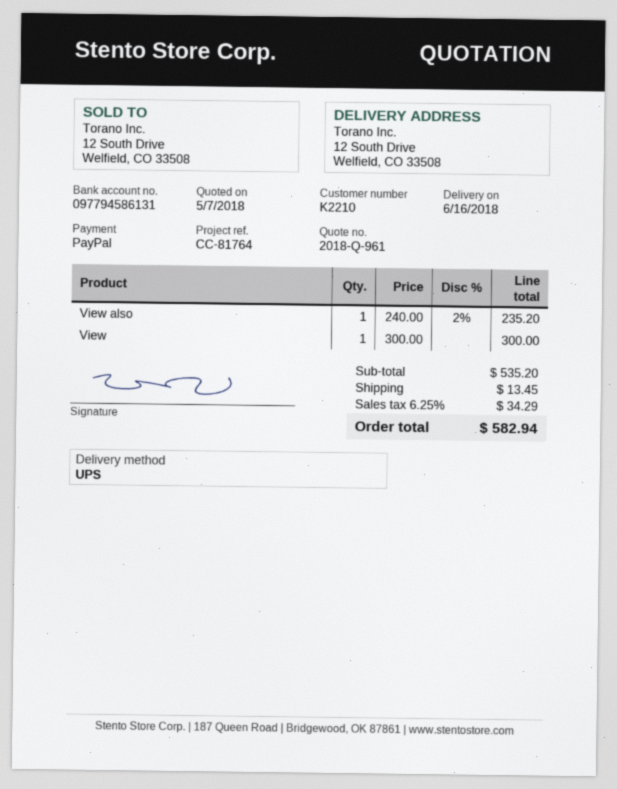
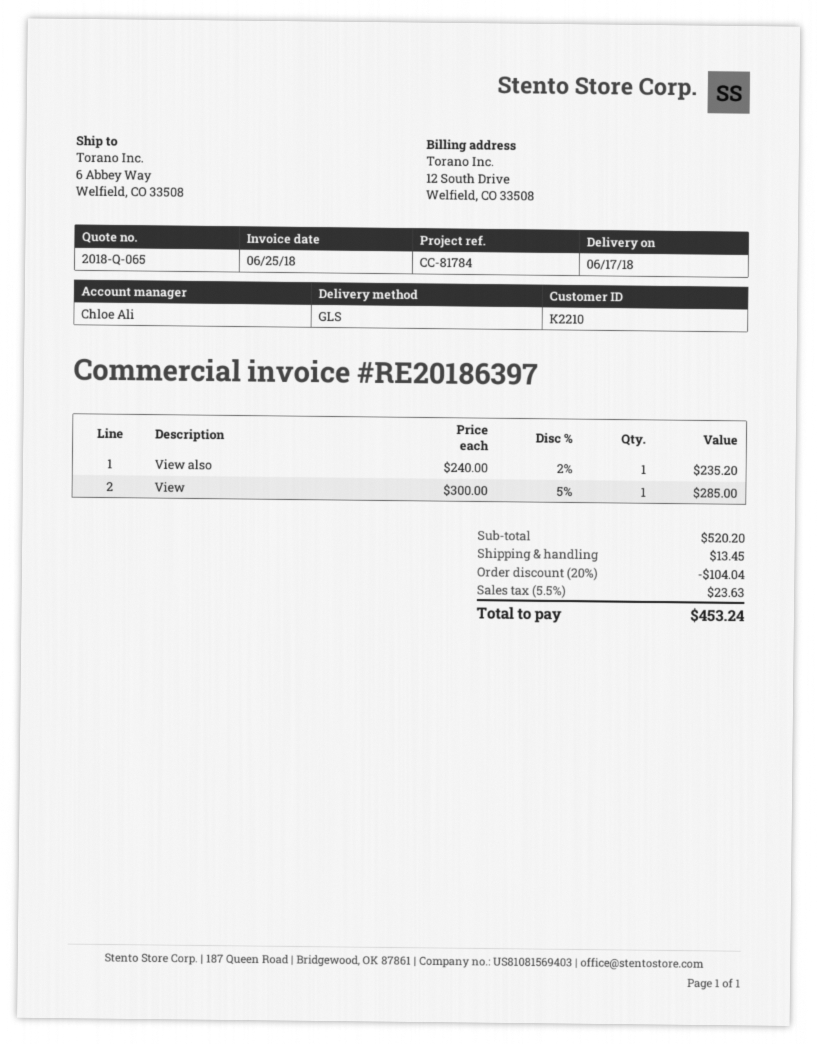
quote number: 2018-Q-961 -> 2018-Q-065
delivery date: 2018-06-16 -> 2018-06-17
reference: CC-81764 -> CC-81784
shipping method: UPS -> GLS
ship to: 12 South Drive, Welfield, CO 33508 -> 6 Abbey Way, Welfield, CO 33508
View: 1 x 300.00 = 300.00 -> 1 x 300.00 - 5% = 285.00
subtotal: 535.20 -> 520.20
discount: none -> 20% = 104.04
tax: 6.25% = 34.29 -> 5.5% = 23.63
total: 582.94 -> 453.24

